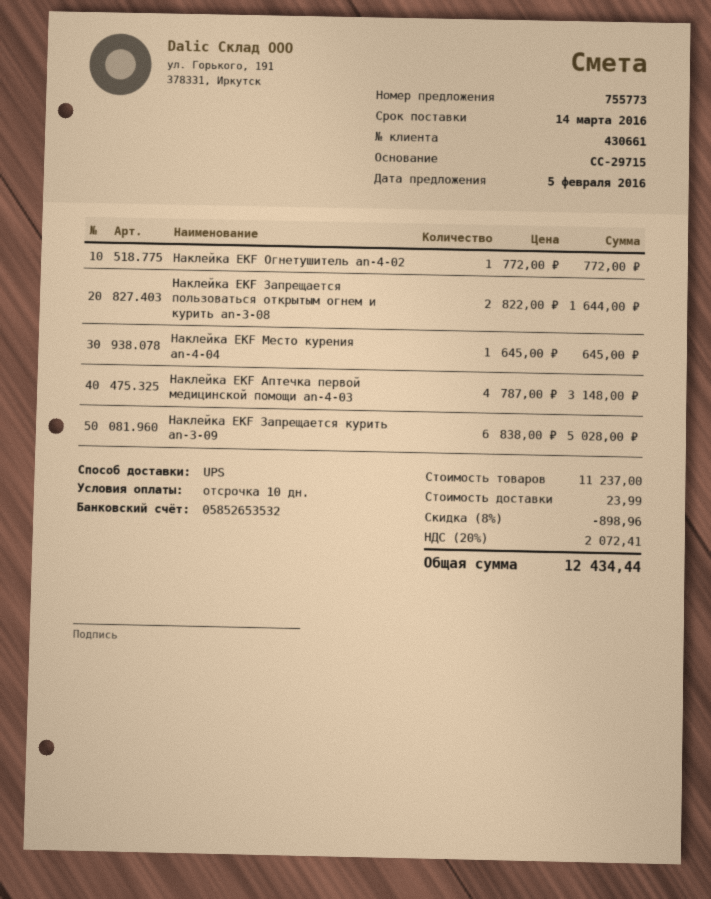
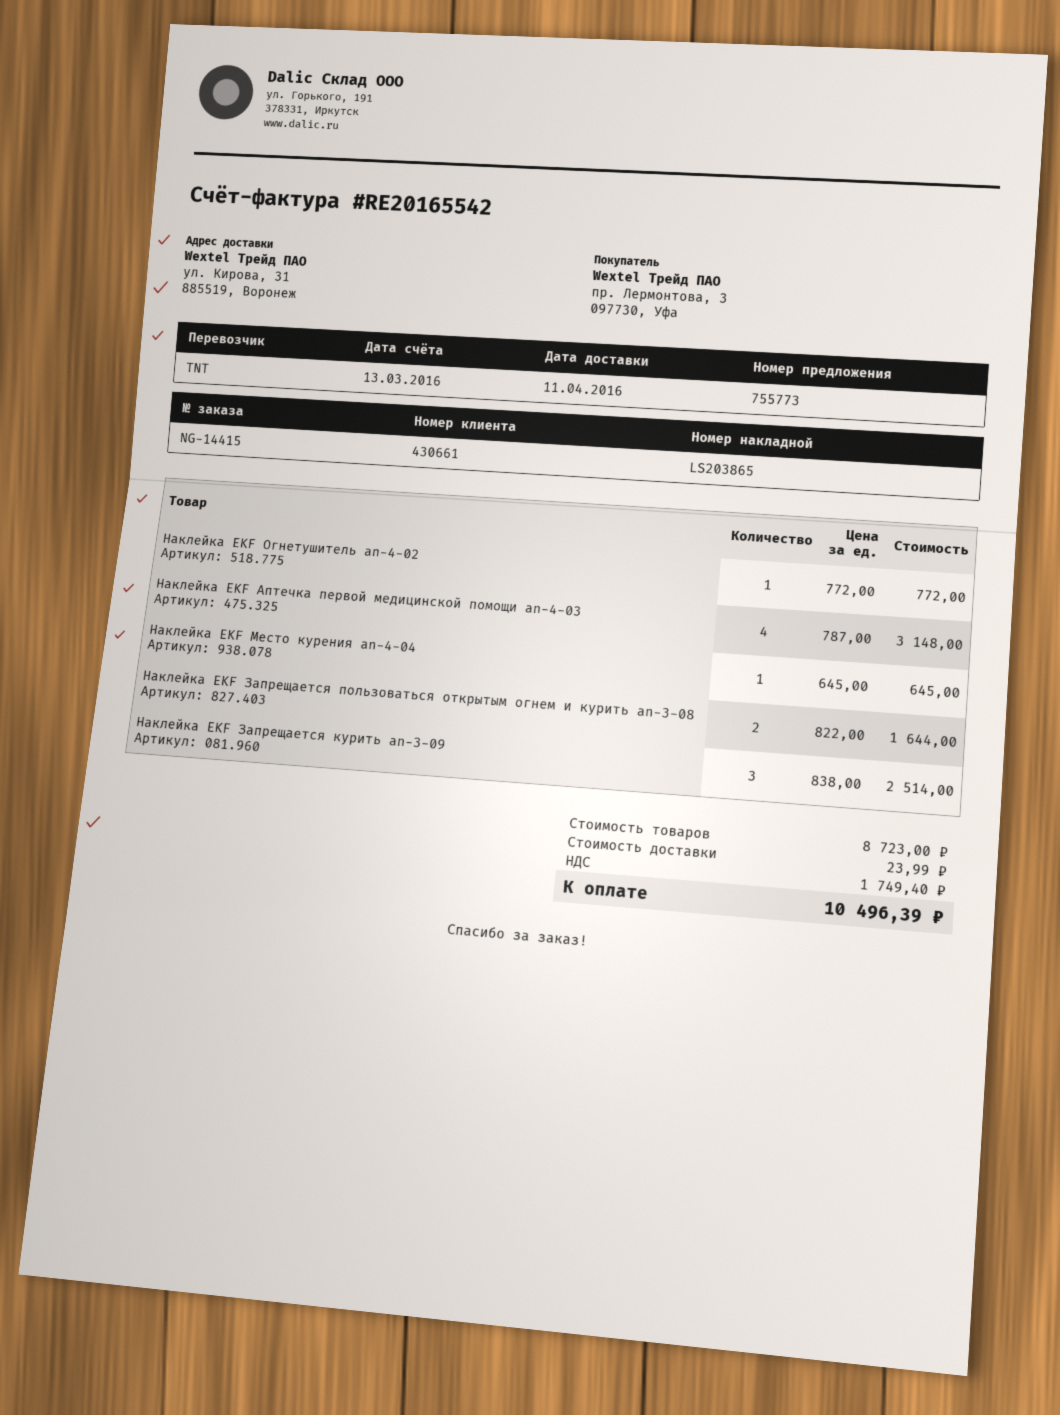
delivery date: 2016-03-14 -> 2016-04-11
shipping method: UPS -> TNT
Наклейка EKF Запрещается курить an-3-09: 6 x 838.00 = 5028.00 -> 3 x 838.00 = 2514.00
subtotal: 11237.00 -> 8723.00
discount: 8% = 898.96 -> none
tax: 2072.41 -> 1749.40
total: 12434.44 -> 10496.39

